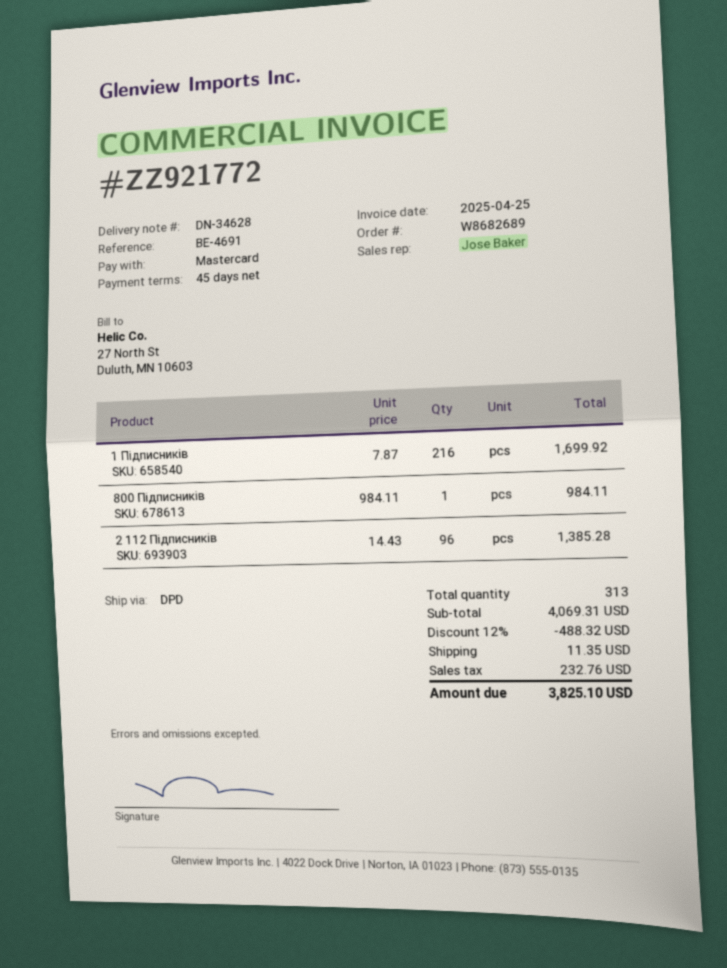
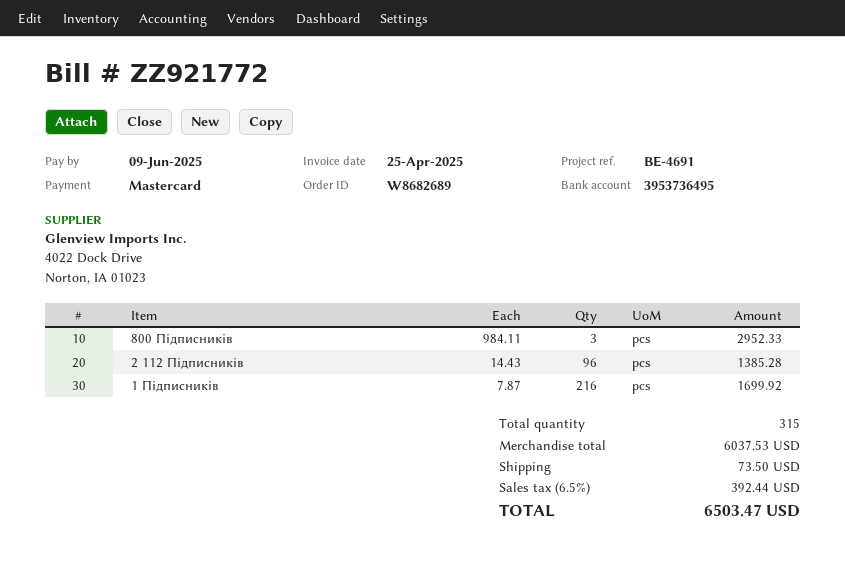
800 Підписників: 1 x 984.11 = 984.11 -> 3 x 984.11 = 2952.33
total quantity: 313 -> 315
subtotal: 4069.31 -> 6037.53
discount: 12% = 488.32 -> none
shipping: 11.35 -> 73.50
tax: 232.76 -> 392.44
total: 3825.10 -> 6503.47

